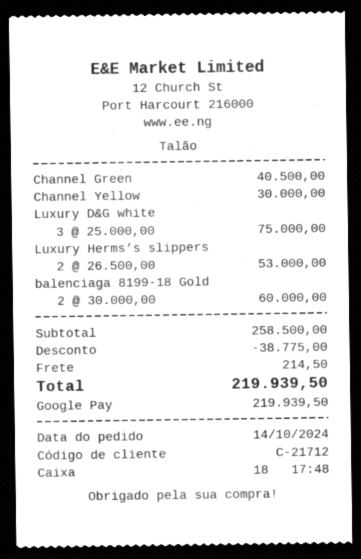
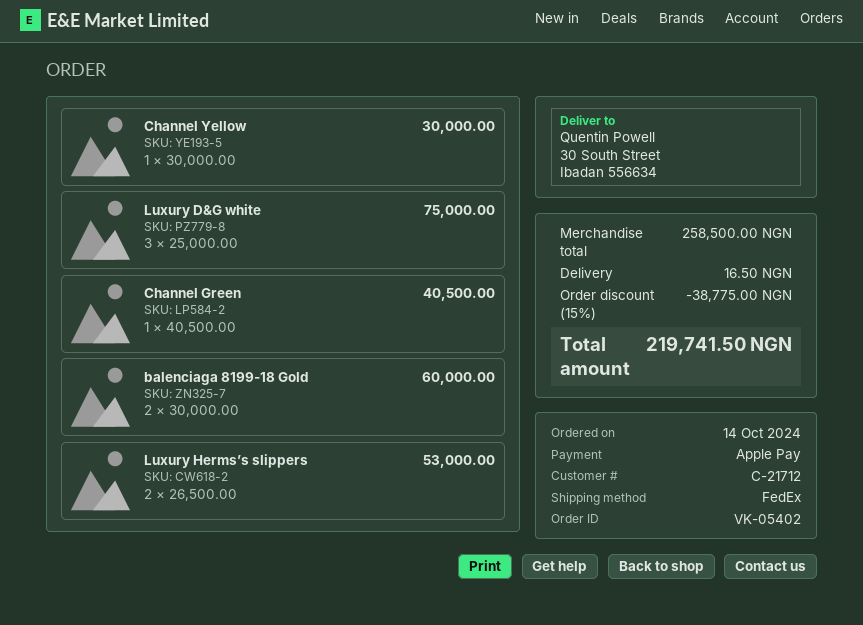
payment method: Google Pay -> Apple Pay
shipping: 214.50 -> 16.50
total: 219939.50 -> 219741.50

